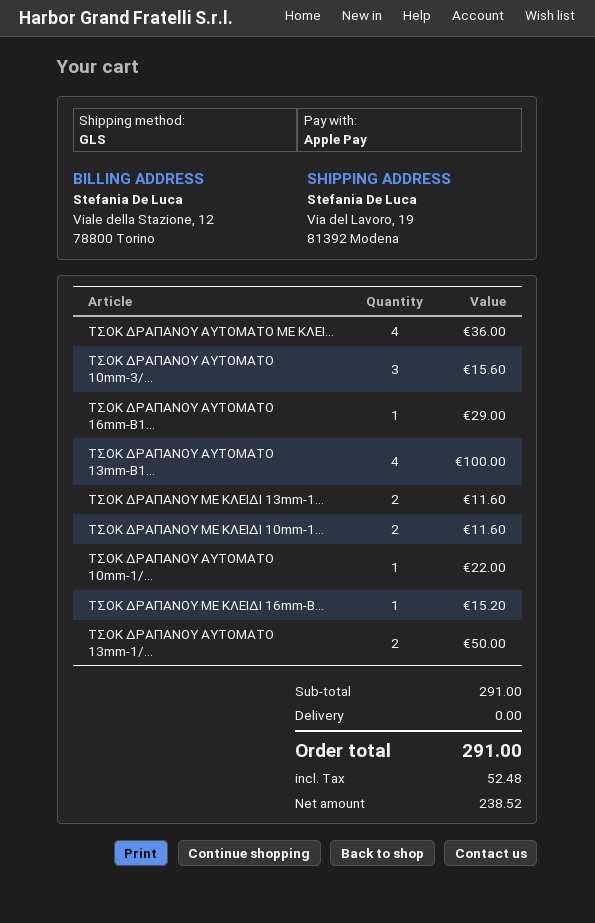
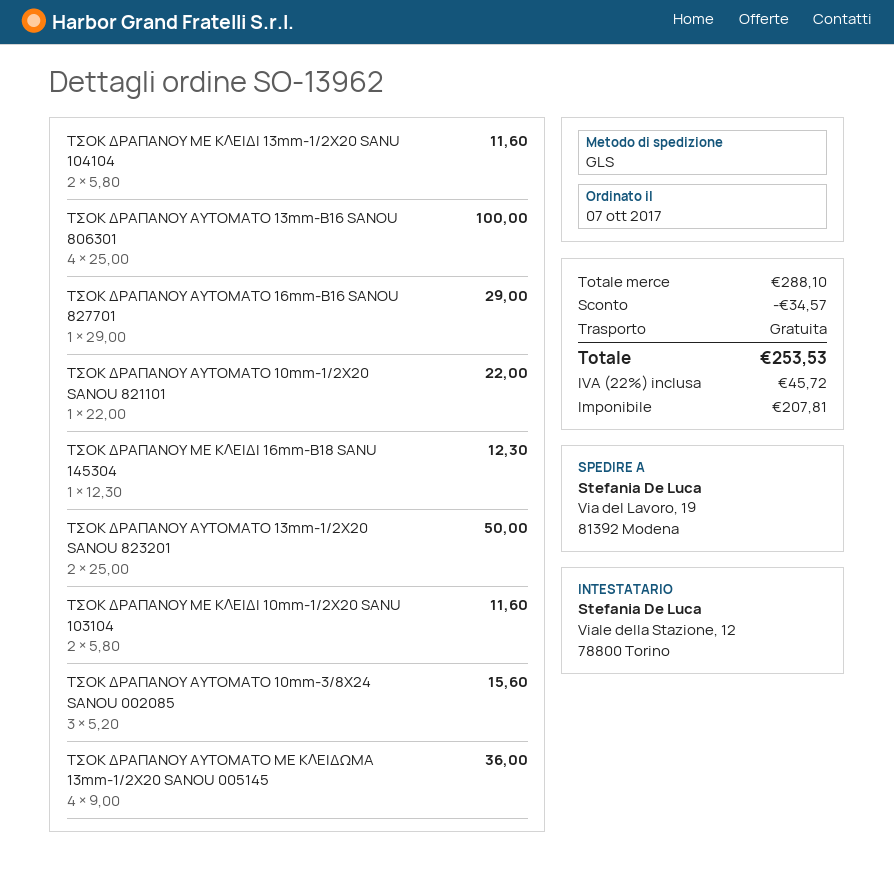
ΤΣΟΚ ΔΡΑΠΑΝΟΥ ΜΕ ΚΛΕΙΔΙ 16mm-B...: 1 for 15.20 -> 1 for 12.30
subtotal: 291.00 -> 288.10
discount: none -> 34.57
net: 238.52 -> 207.81
tax: 52.48 -> 45.72
total: 291.00 -> 253.53

